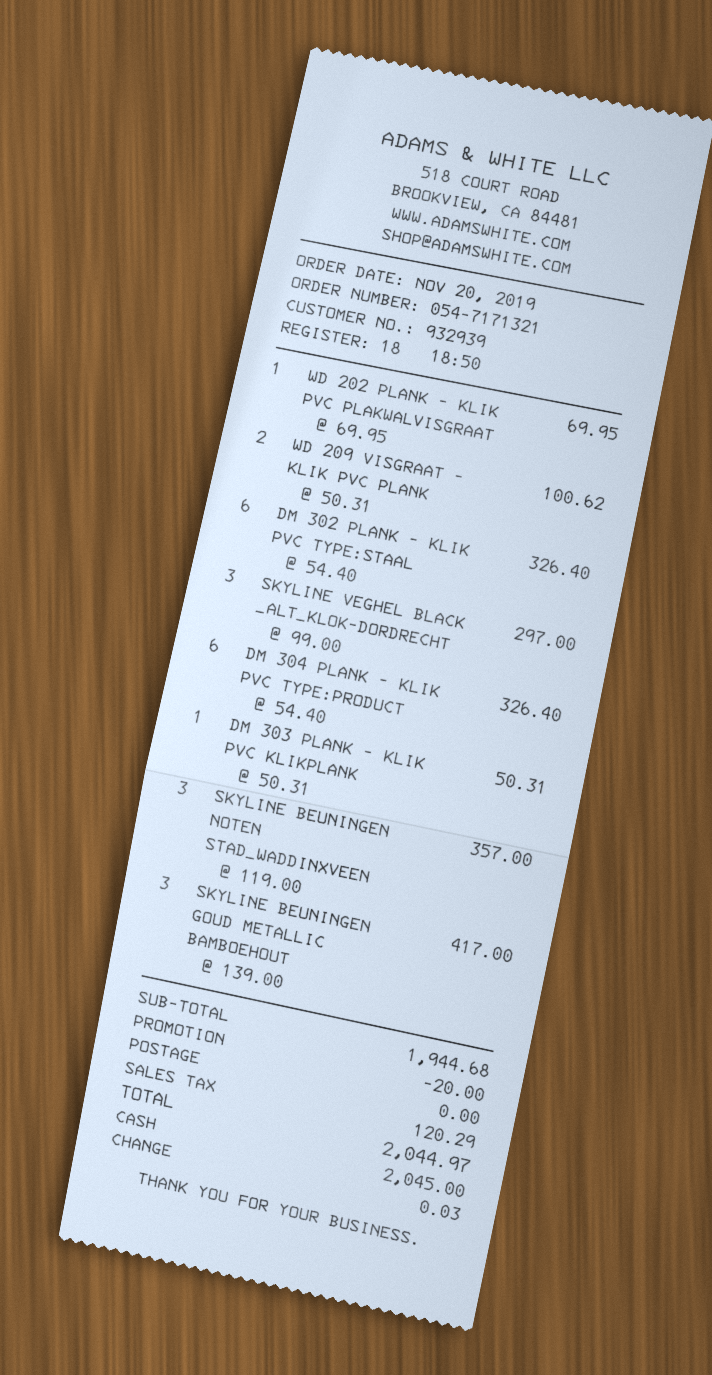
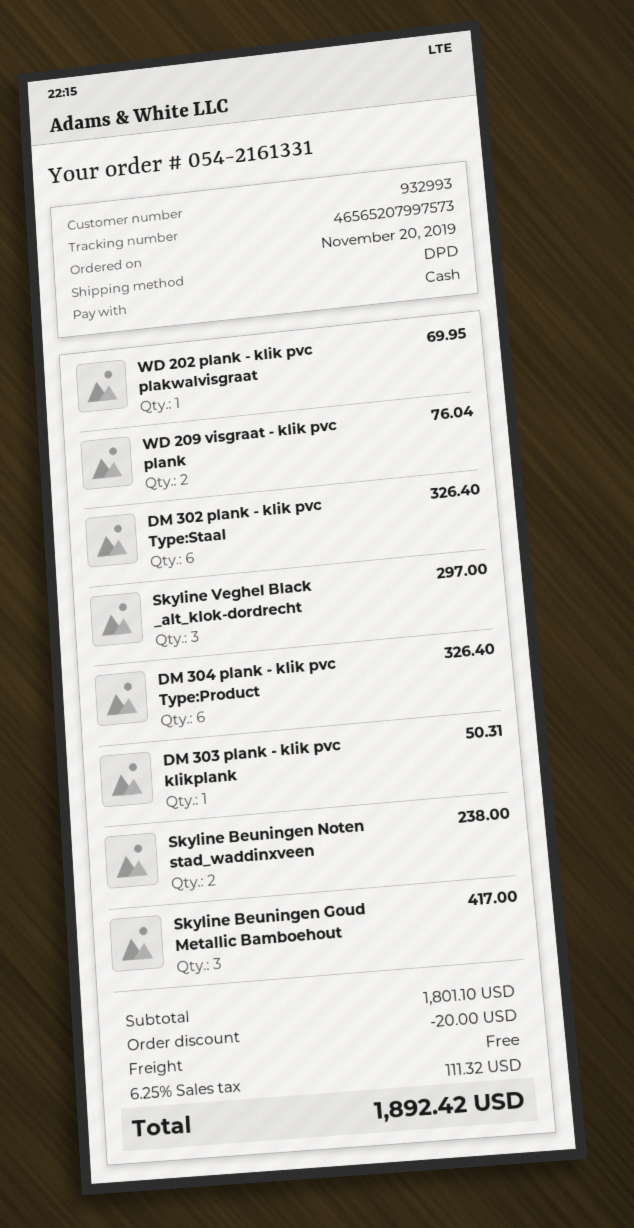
order number: 054-7171321 -> 054-2161331
customer number: 932939 -> 932993
WD 209 VISGRAAT - KLIK PVC PLANK: 2 for 100.62 -> 2 for 76.04
SKYLINE BEUNINGEN NOTEN STAD_WADDINXVEEN: 3 for 357.00 -> 2 for 238.00
subtotal: 1944.68 -> 1801.10
tax: 120.29 -> 111.32
total: 2044.97 -> 1892.42

